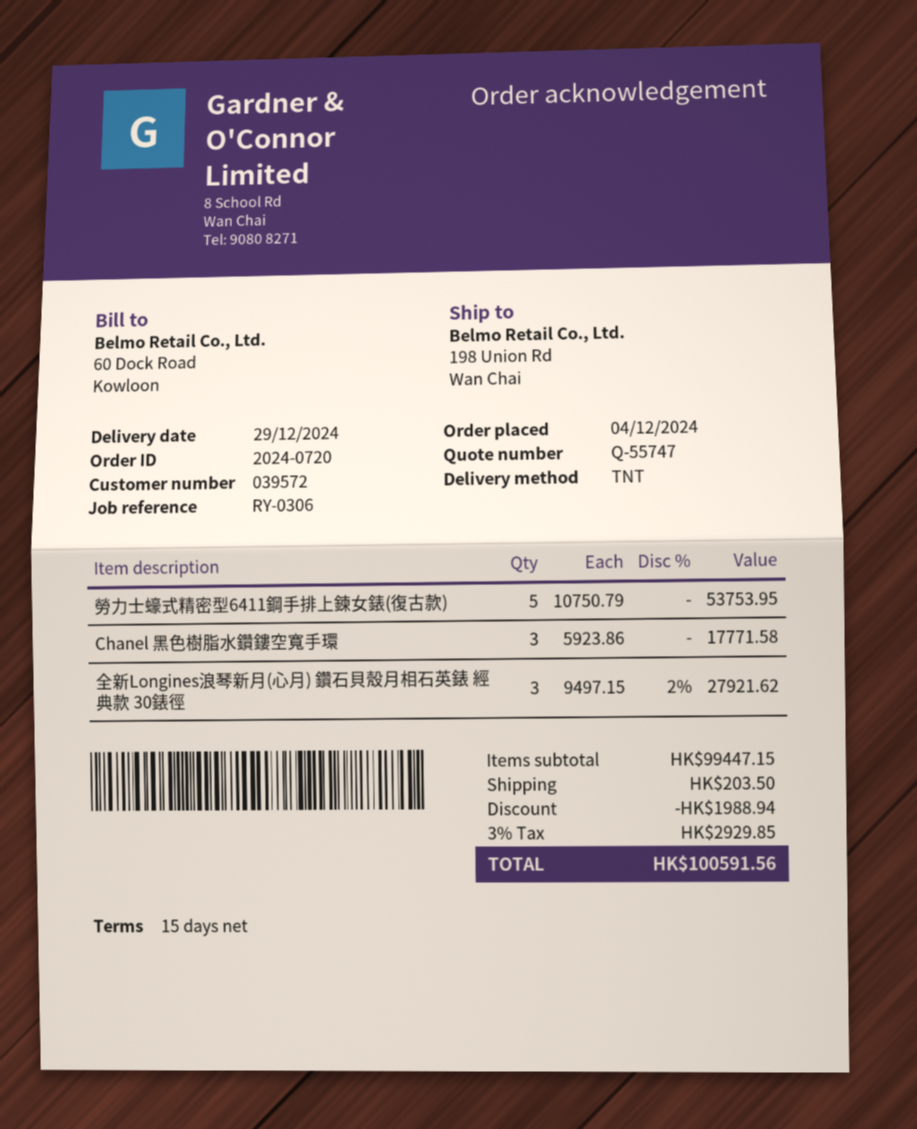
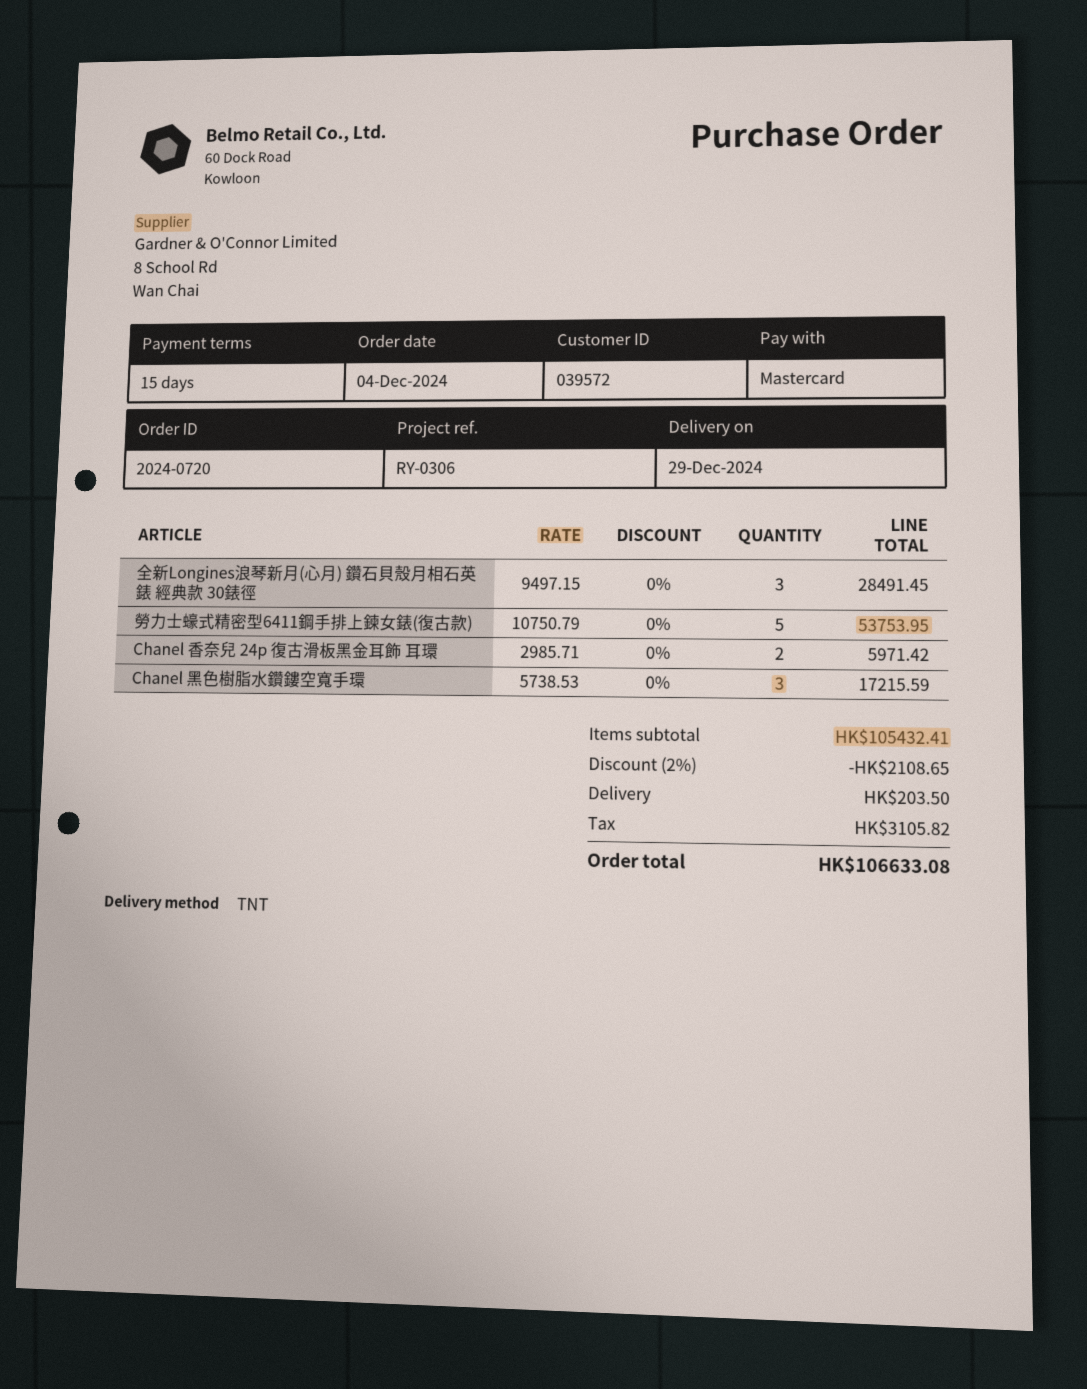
Chanel 黑色樹脂水鑽鏤空寬手環: 3 x 5923.86 = 17771.58 -> 3 x 5738.53 = 17215.59
全新Longines浪琴新月(心月) 鑽石貝殼月相石英錶 經典款 30錶徑: 3 x 9497.15 - 2% = 27921.62 -> 3 x 9497.15 = 28491.45
Chanel 香奈兒 24p 復古滑板黑金耳飾 耳環: none -> 2 x 2985.71 = 5971.42
subtotal: 99447.15 -> 105432.41
discount: 1988.94 -> 2108.65
tax: 2929.85 -> 3105.82
total: 100591.56 -> 106633.08

